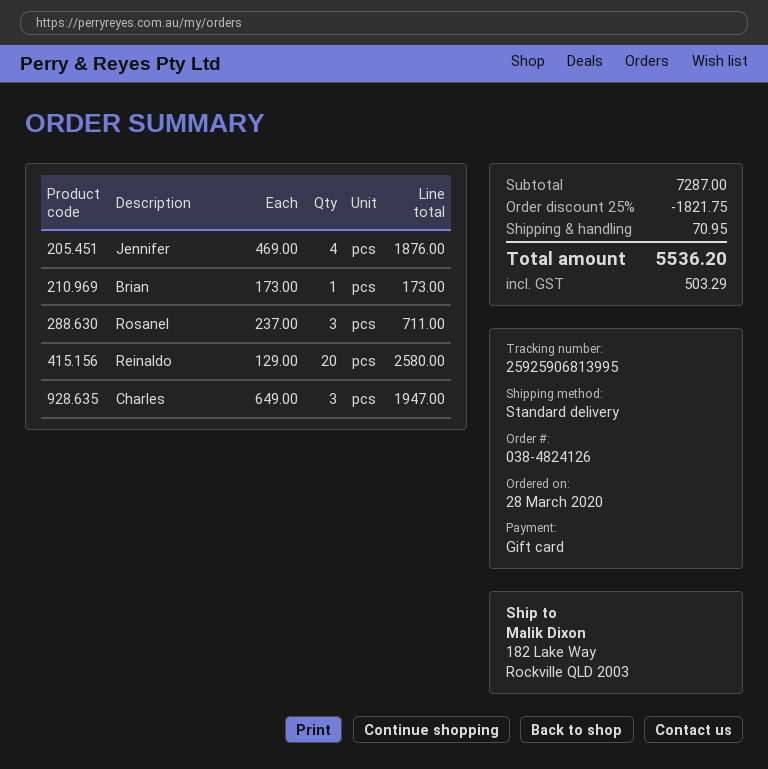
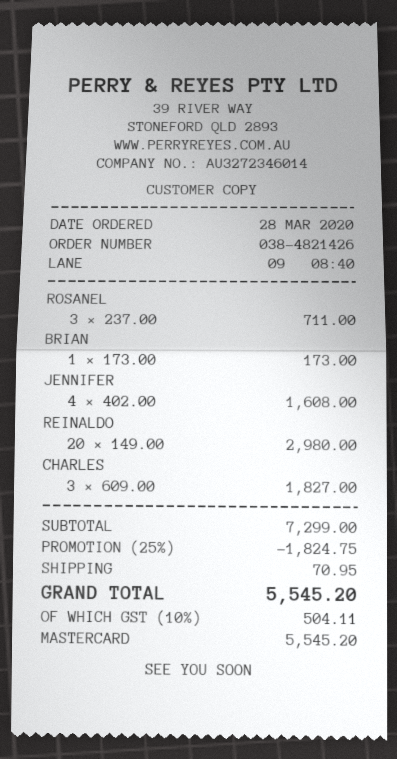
order number: 038-4824126 -> 038-4821426
payment method: gift card -> Mastercard
Jennifer: 4 x 469.00 = 1876.00 -> 4 x 402.00 = 1608.00
Reinaldo: 20 x 129.00 = 2580.00 -> 20 x 149.00 = 2980.00
Charles: 3 x 649.00 = 1947.00 -> 3 x 609.00 = 1827.00
subtotal: 7287.00 -> 7299.00
discount: 25% = 1821.75 -> 25% = 1824.75
tax: 503.29 -> 504.11
total: 5536.20 -> 5545.20

